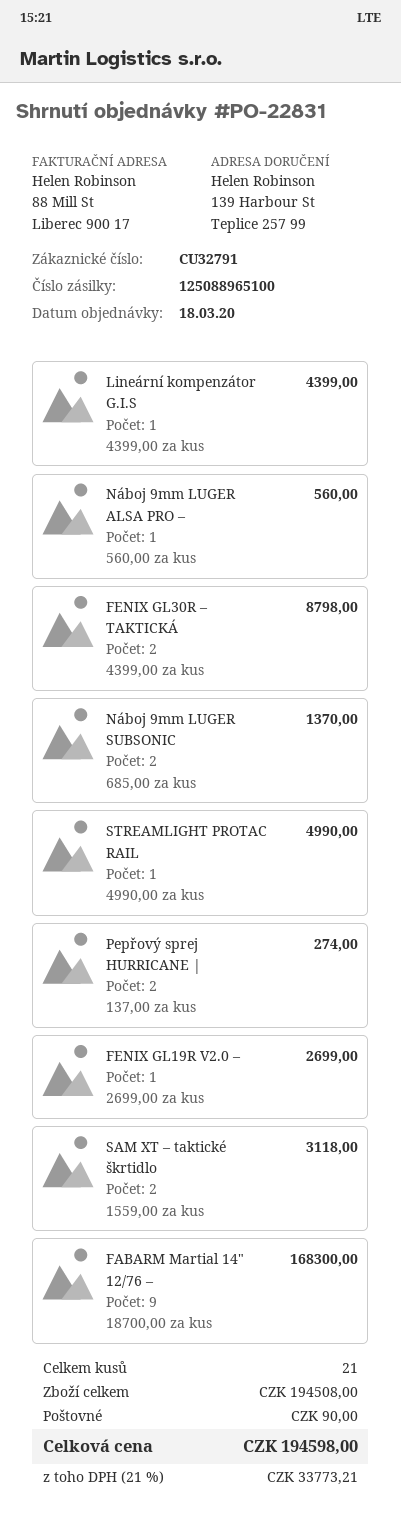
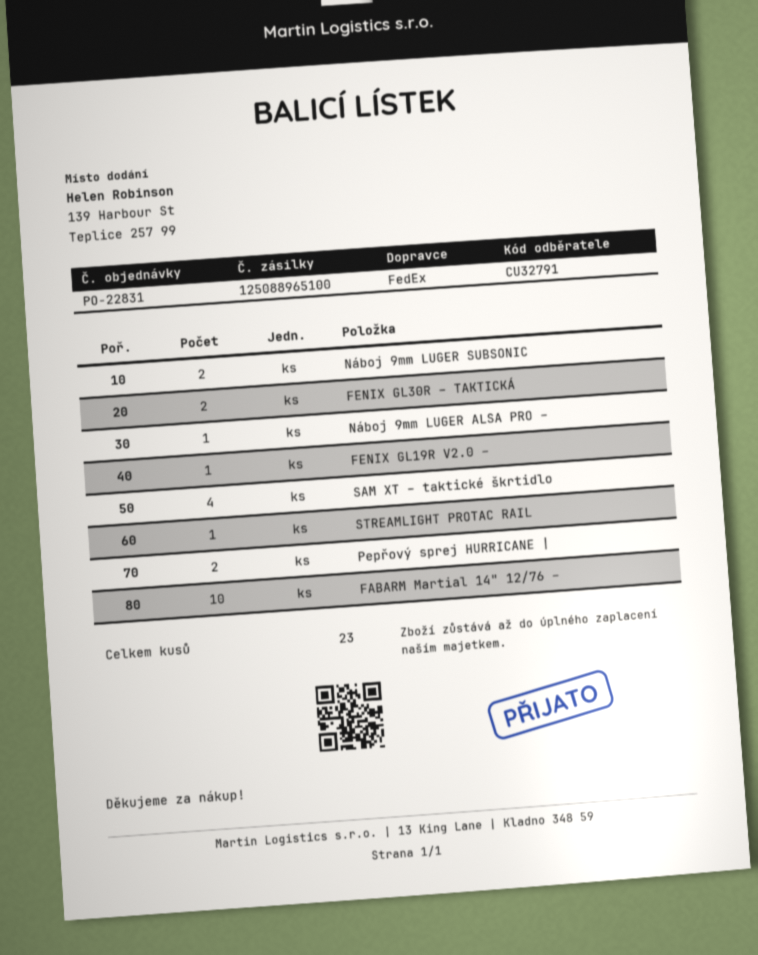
Lineární kompenzátor G.I.S: 1 -> none
SAM XT – taktické škrtidlo: 2 -> 4
FABARM Martial 14" 12/76 –: 9 -> 10
total quantity: 21 -> 23

